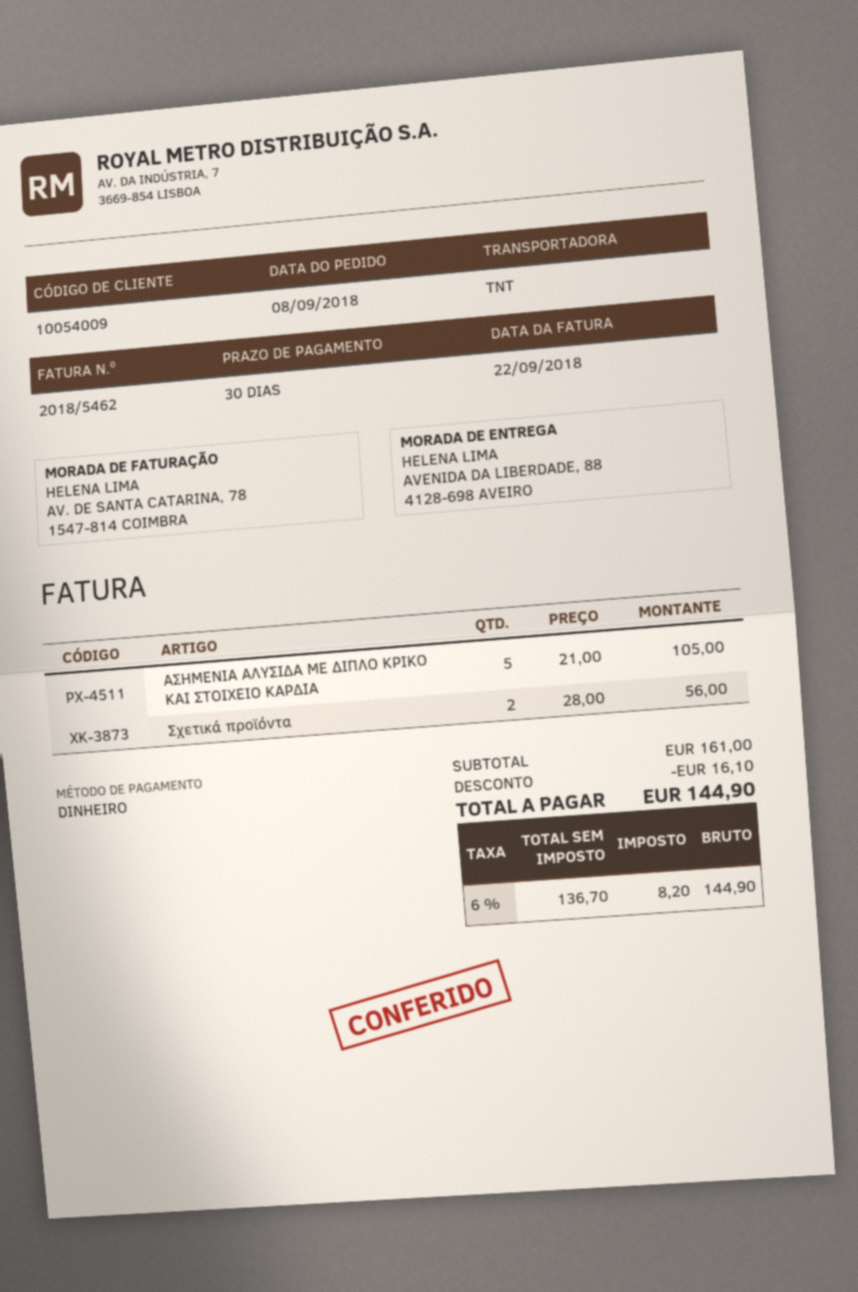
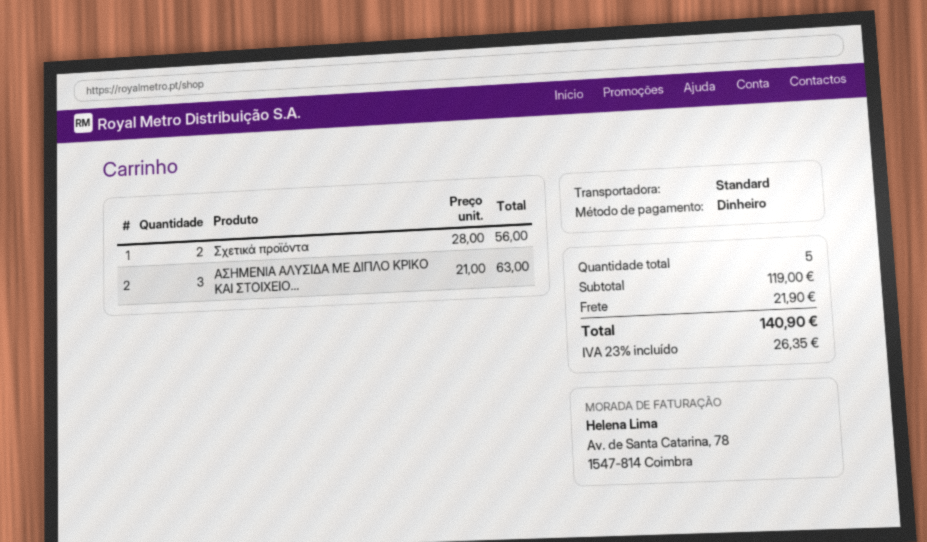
shipping method: TNT -> standard
ΑΣΗΜΕΝΙΑ ΑΛΥΣΙΔΑ ΜΕ ΔΙΠΛΟ ΚΡΙΚΟ ΚΑΙ ΣΤΟΙΧΕΙΟ ΚΑΡΔΙΑ: 5 x 21.00 = 105.00 -> 3 x 21.00 = 63.00
subtotal: 161.00 -> 119.00
discount: 16.10 -> none
shipping: none -> 21.90
tax: 6% = 8.20 -> 23% = 26.35
total: 144.90 -> 140.90

